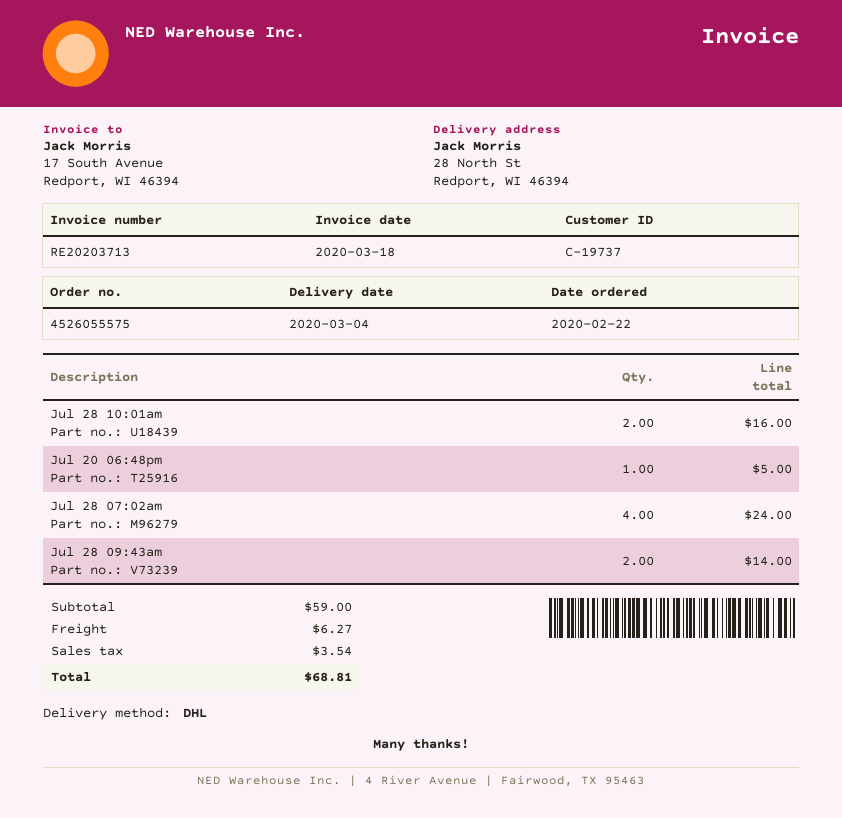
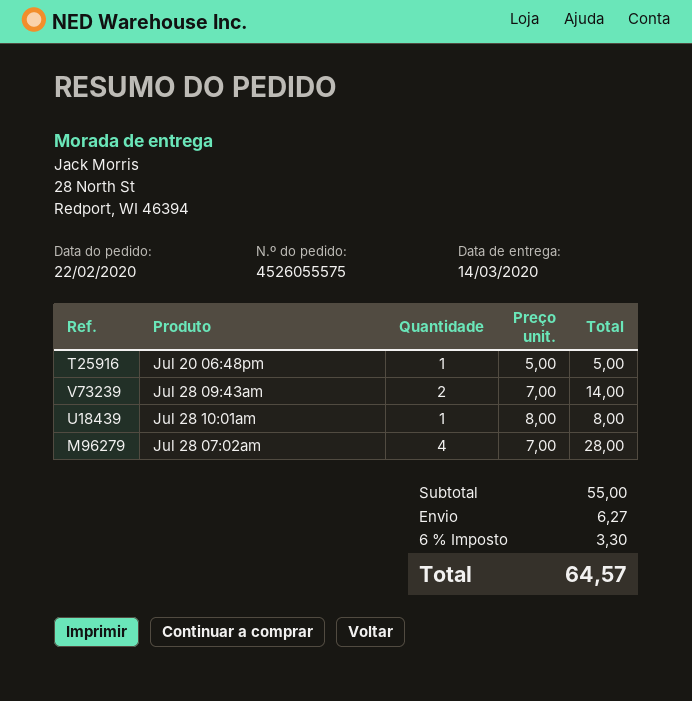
delivery date: 2020-03-04 -> 2020-03-14
Jul 28 10:01am: 2 for 16.00 -> 1 for 8.00
Jul 28 07:02am: 4 for 24.00 -> 4 for 28.00
subtotal: 59.00 -> 55.00
tax: 3.54 -> 3.30
total: 68.81 -> 64.57

